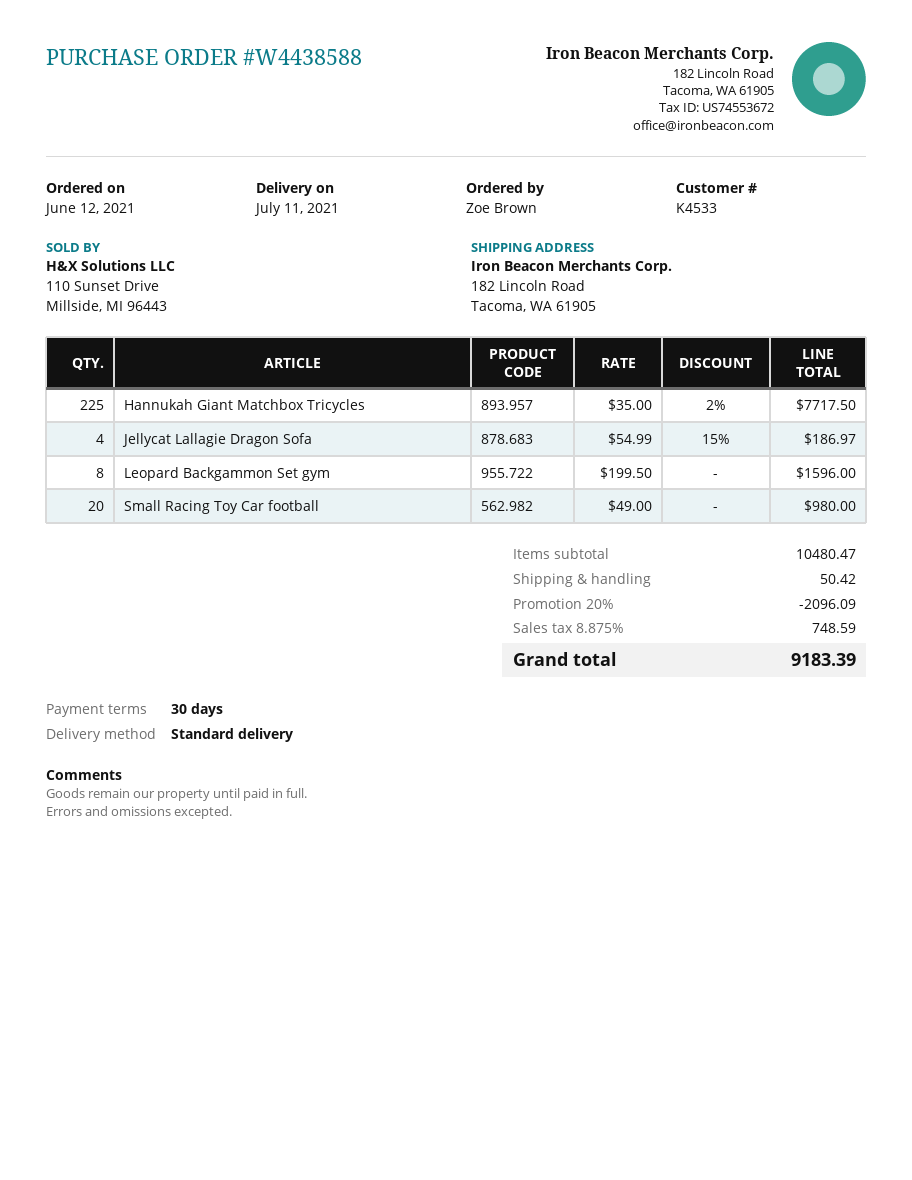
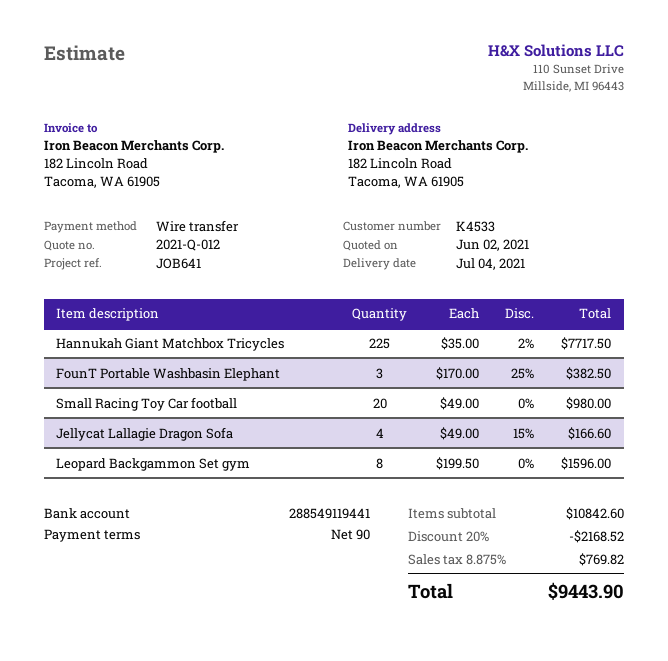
delivery date: 2021-07-11 -> 2021-07-04
payment terms: 30 days -> 90 days
Jellycat Lallagie Dragon Sofa: 4 x 54.99 - 15% = 186.97 -> 4 x 49.00 - 15% = 166.60
FounT Portable Washbasin Elephant: none -> 3 x 170.00 - 25% = 382.50
subtotal: 10480.47 -> 10842.60
discount: 20% = 2096.09 -> 20% = 2168.52
shipping: 50.42 -> none
tax: 8.875% = 748.59 -> 8.875% = 769.82
total: 9183.39 -> 9443.90

